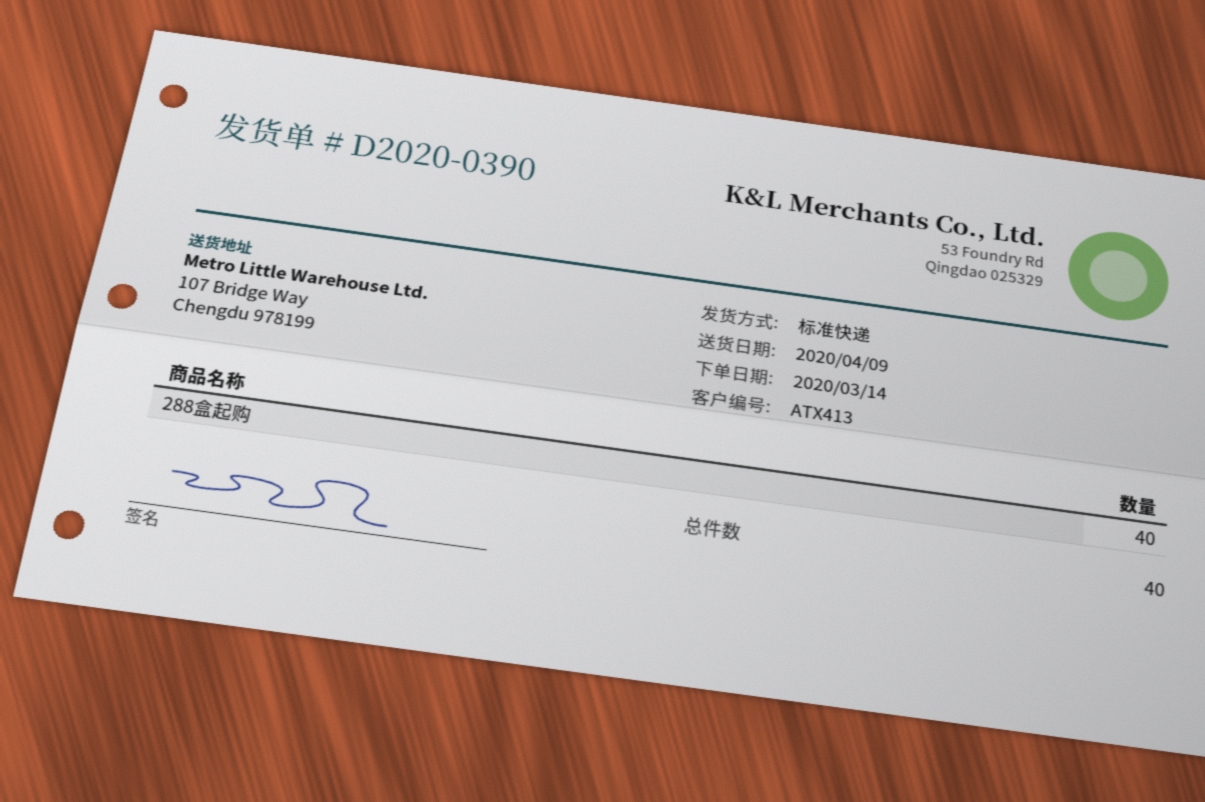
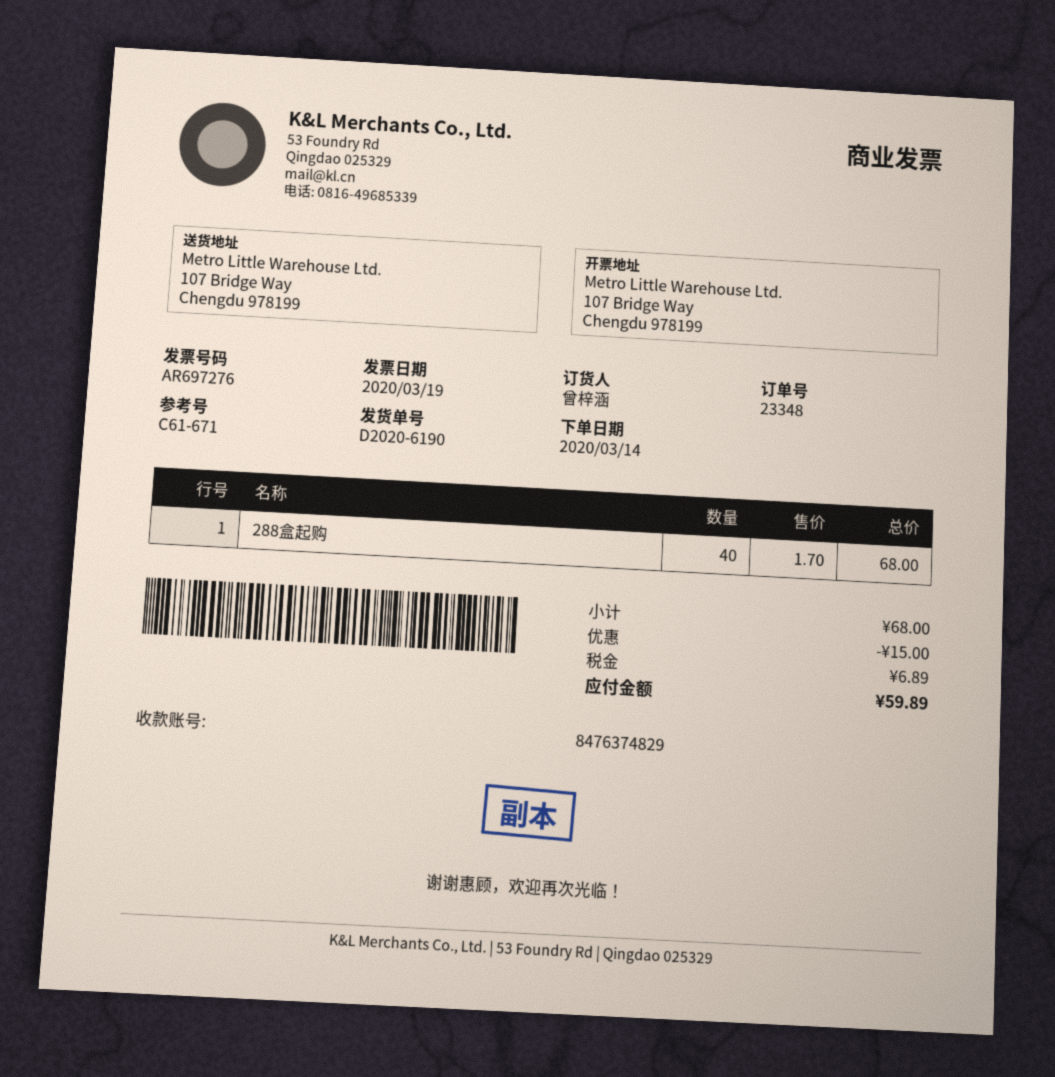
delivery note number: D2020-0390 -> D2020-6190

